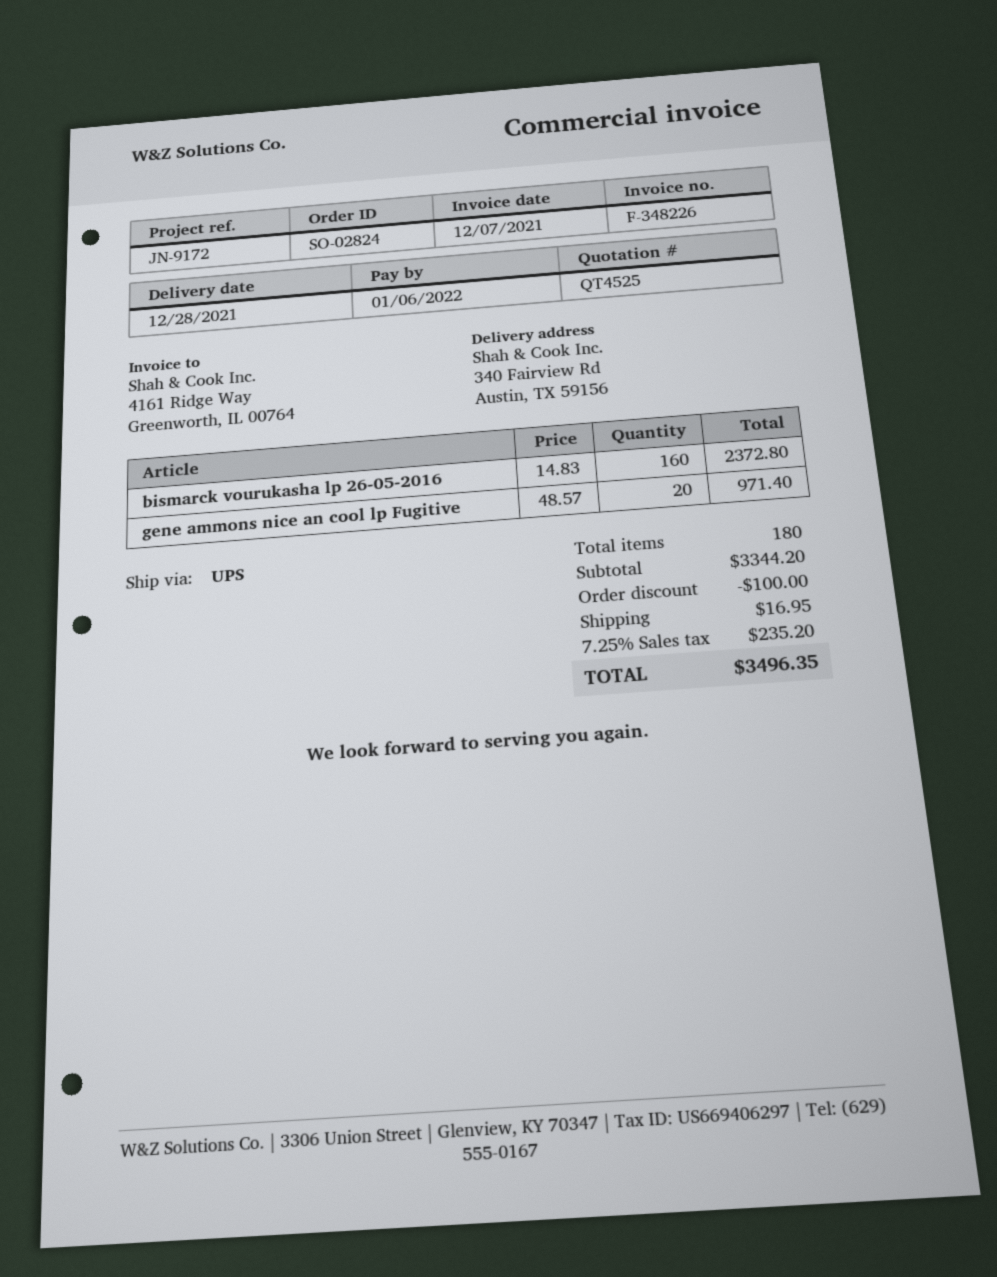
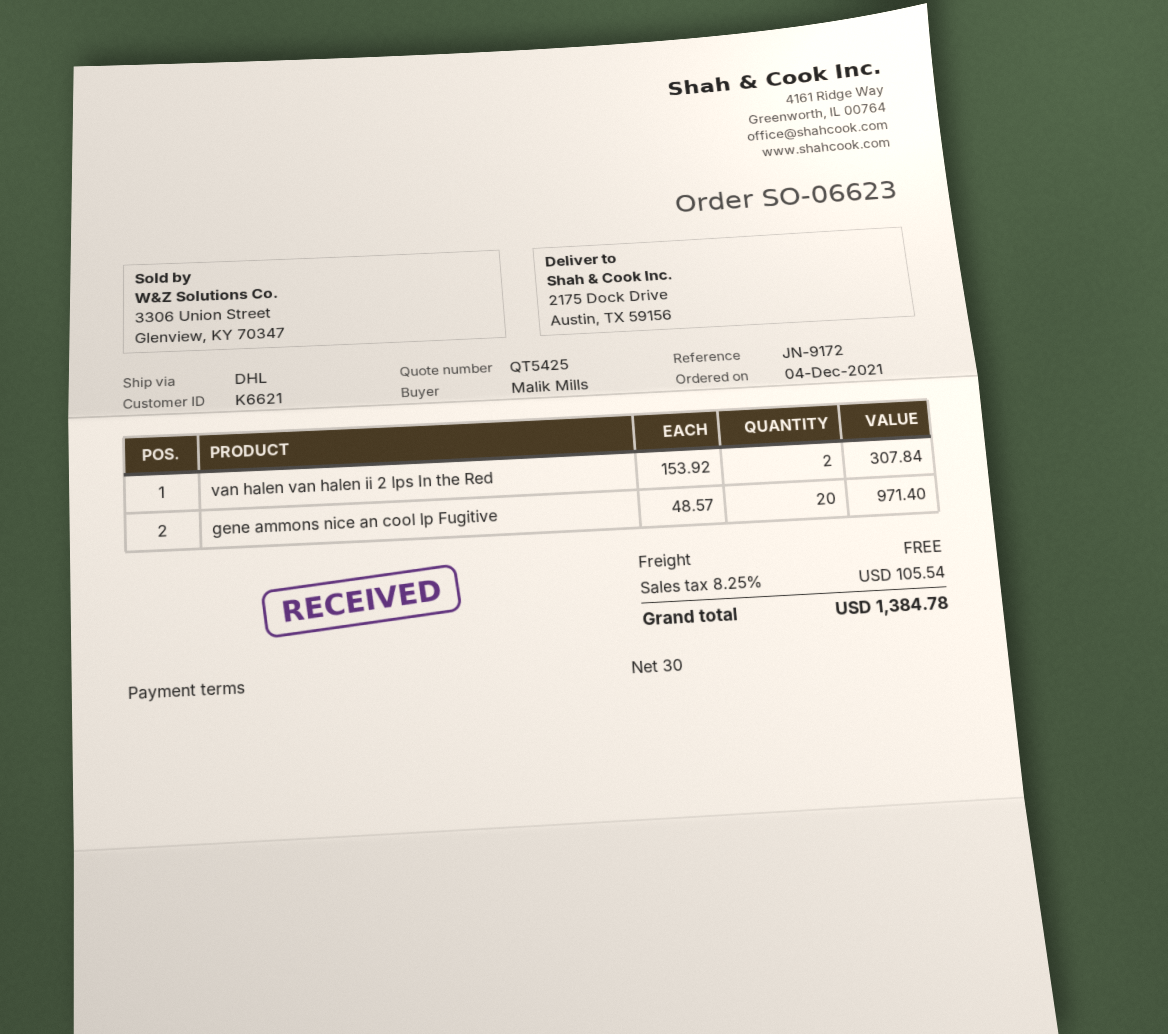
quote number: QT4525 -> QT5425
order number: SO-02824 -> SO-06623
shipping method: UPS -> DHL
ship to: 340 Fairview Rd, Austin, TX 59156 -> 2175 Dock Drive, Austin, TX 59156
bismarck vourukasha lp 26-05-2016: 160 x 14.83 = 2372.80 -> none
van halen van halen ii 2 lps In the Red: none -> 2 x 153.92 = 307.84
discount: 100.00 -> none
shipping: 16.95 -> 0.00
tax: 7.25% = 235.20 -> 8.25% = 105.54
total: 3496.35 -> 1384.78

